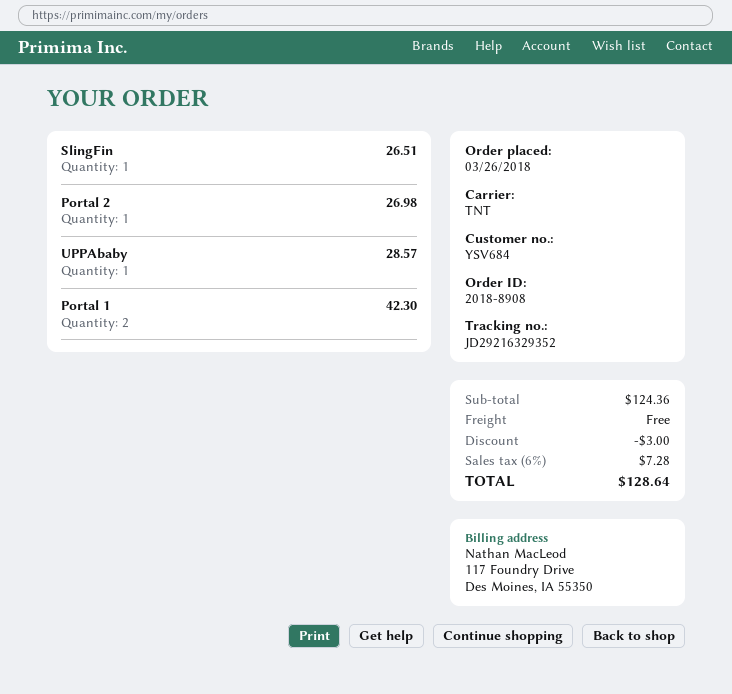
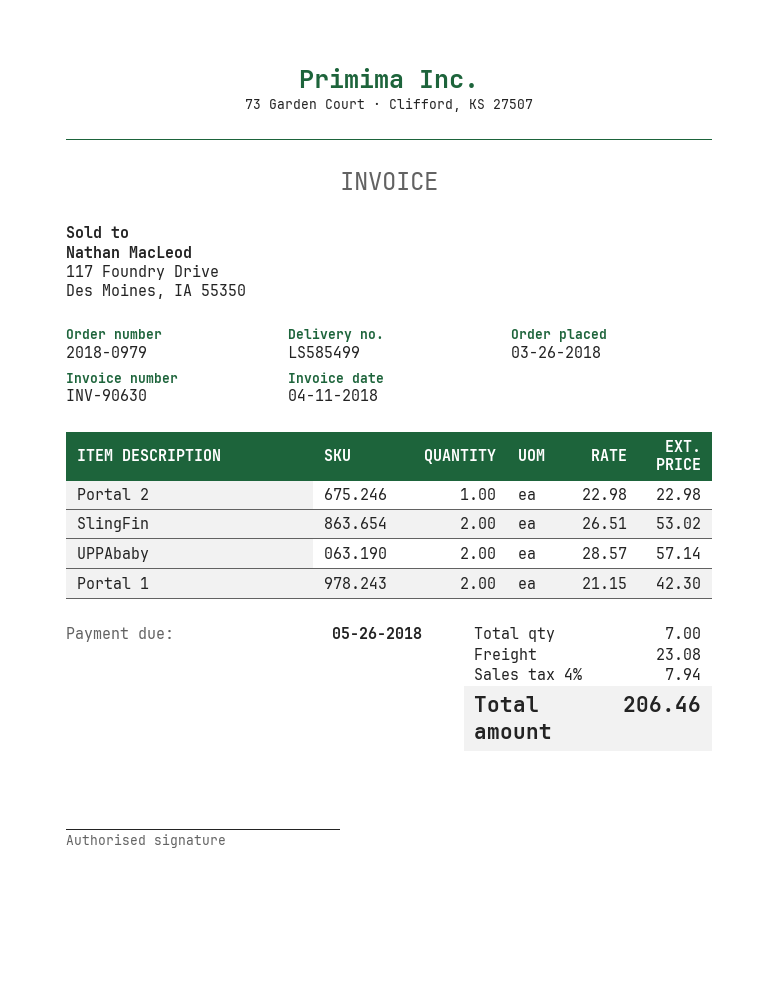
order number: 2018-8908 -> 2018-0979
SlingFin: 1 for 26.51 -> 2 for 53.02
Portal 2: 1 for 26.98 -> 1 for 22.98
UPPAbaby: 1 for 28.57 -> 2 for 57.14
discount: 3.00 -> none
shipping: 0.00 -> 23.08
tax: 6% = 7.28 -> 4% = 7.94
total: 128.64 -> 206.46

